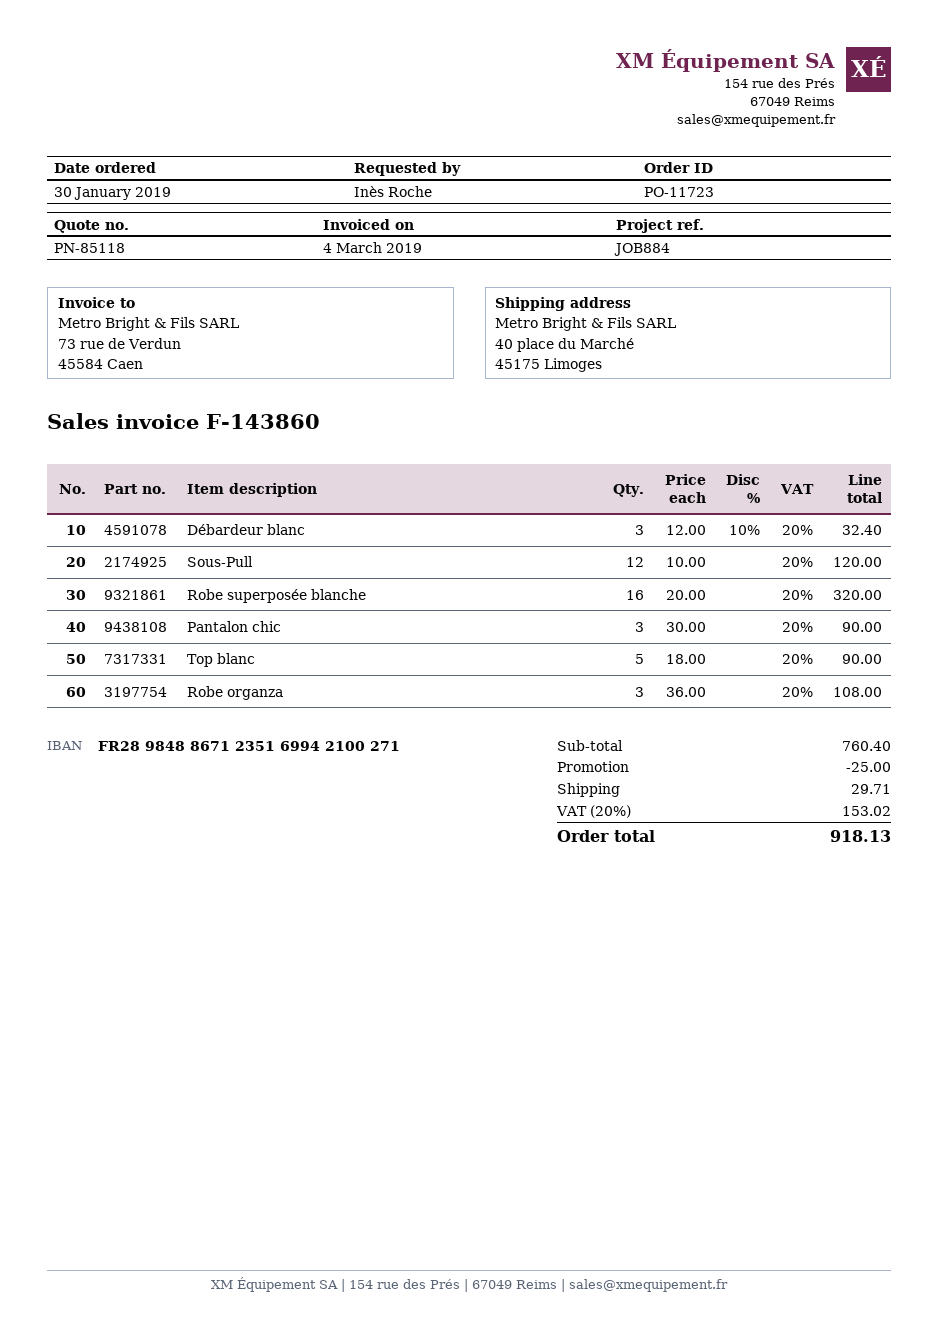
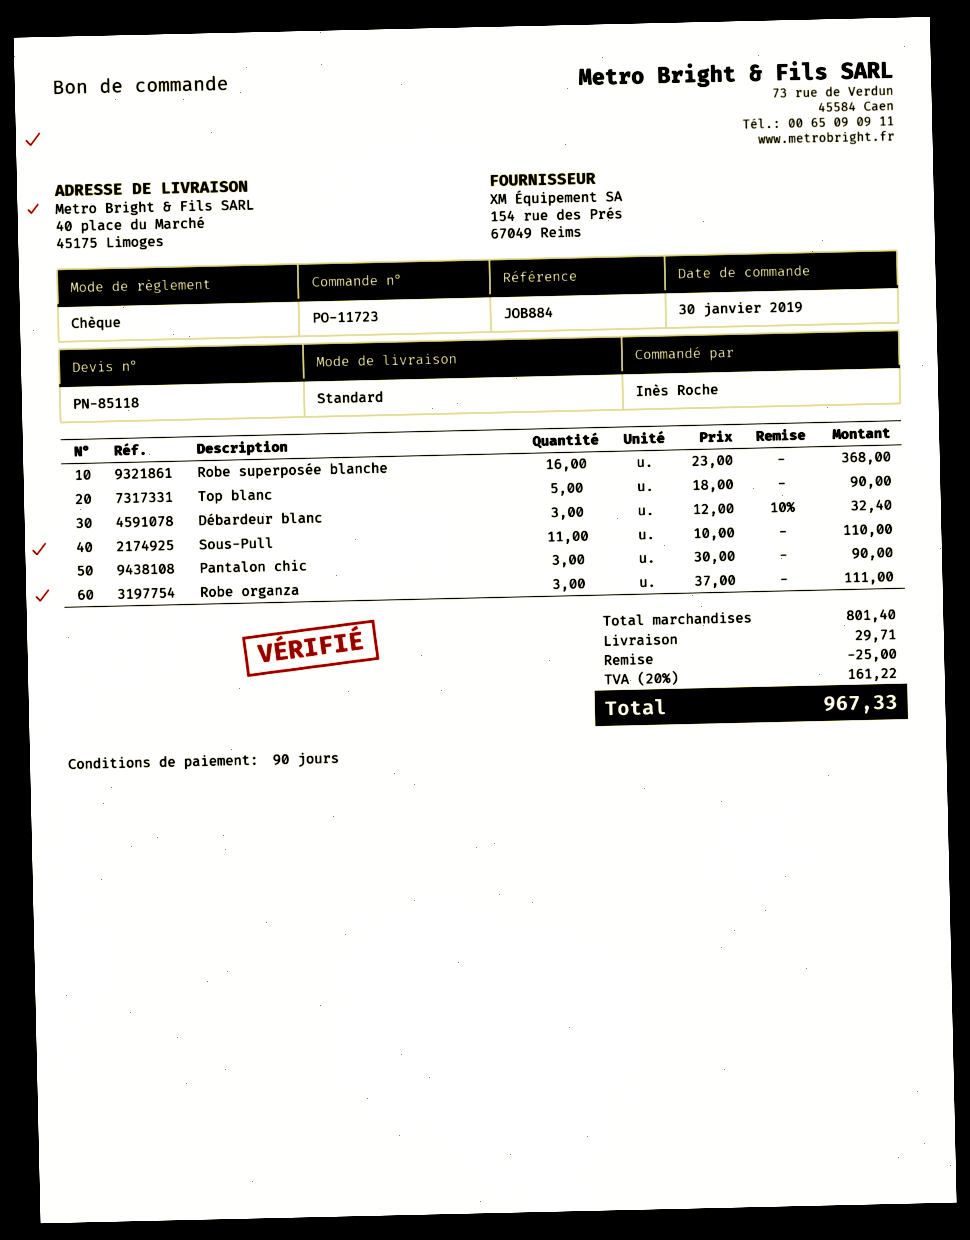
Sous-Pull: 12 x 10.00 = 120.00 -> 11 x 10.00 = 110.00
Robe superposée blanche: 16 x 20.00 = 320.00 -> 16 x 23.00 = 368.00
Robe organza: 3 x 36.00 = 108.00 -> 3 x 37.00 = 111.00
subtotal: 760.40 -> 801.40
tax: 20% = 153.02 -> 20% = 161.22
total: 918.13 -> 967.33

